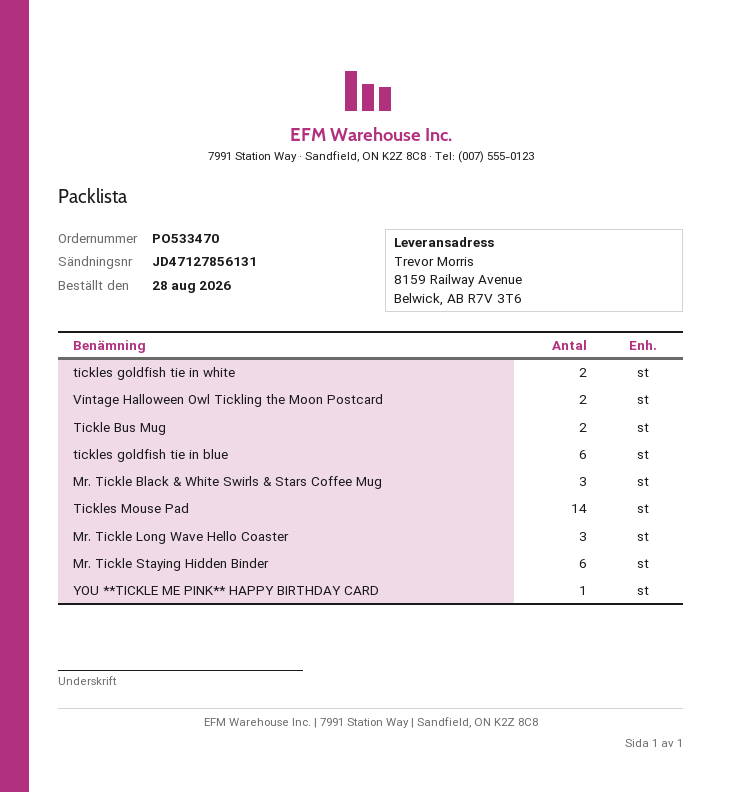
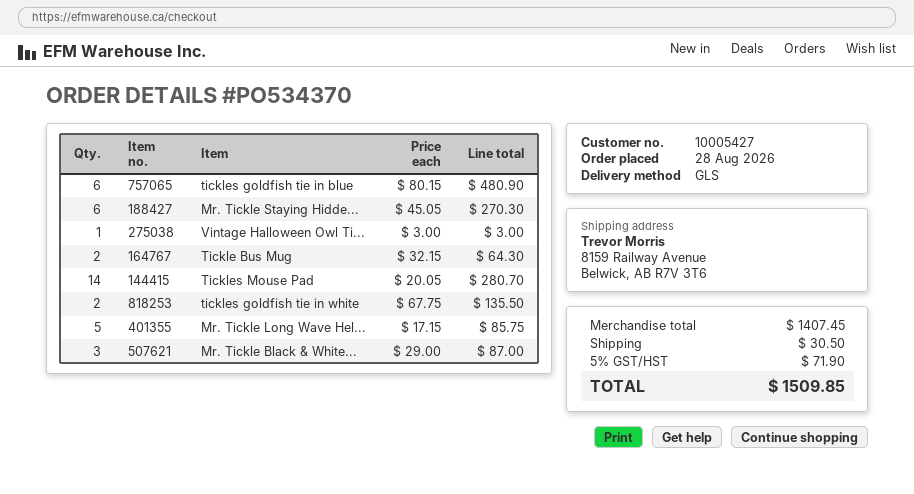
order number: PO533470 -> PO534370
Vintage Halloween Owl Tickling the Moon Postcard: 2 -> 1
Mr. Tickle Long Wave Hello Coaster: 3 -> 5
YOU **TICKLE ME PINK** HAPPY BIRTHDAY CARD: 1 -> none

